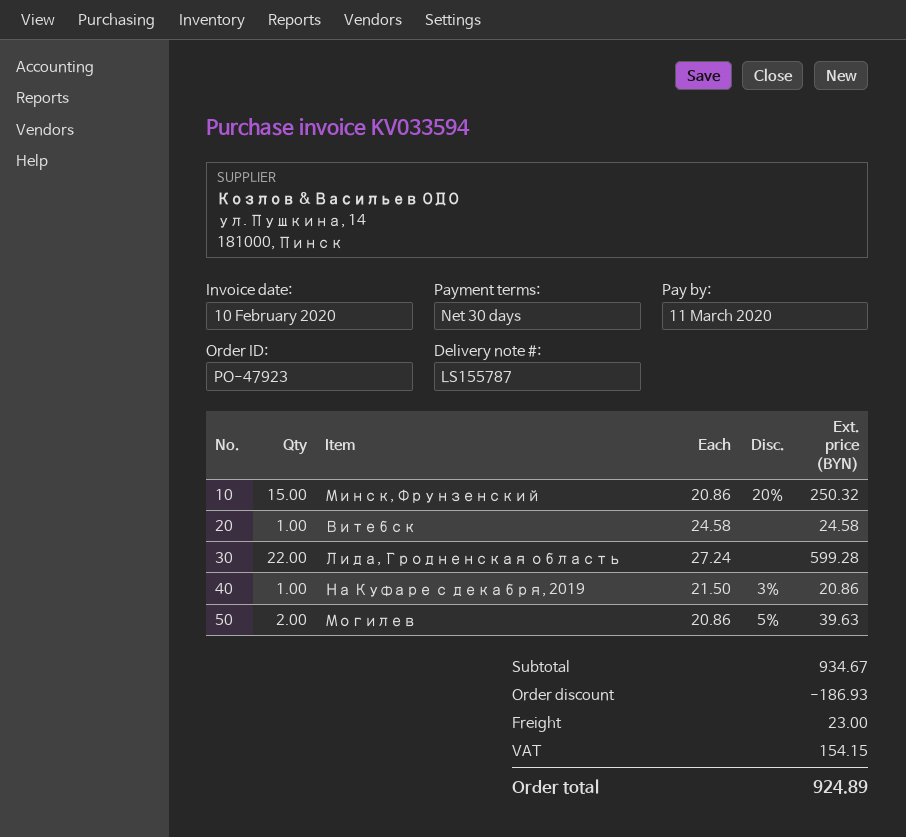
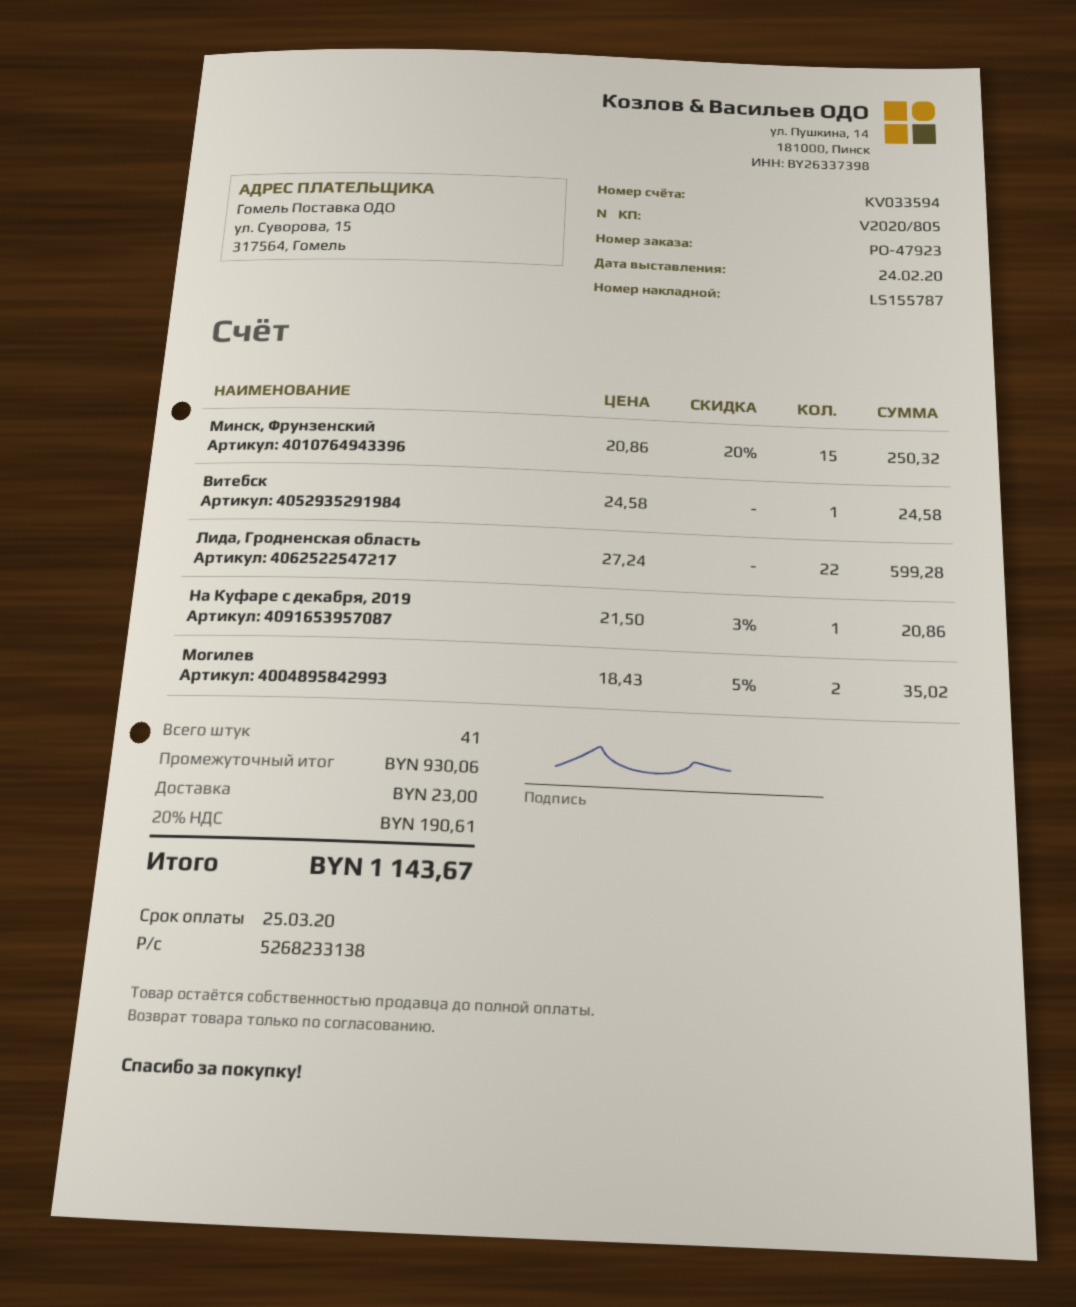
invoice date: 2020-02-10 -> 2020-02-24
due date: 2020-03-11 -> 2020-03-25
Могилев: 2 x 20.86 - 5% = 39.63 -> 2 x 18.43 - 5% = 35.02
subtotal: 934.67 -> 930.06
discount: 186.93 -> none
tax: 154.15 -> 190.61
total: 924.89 -> 1143.67

